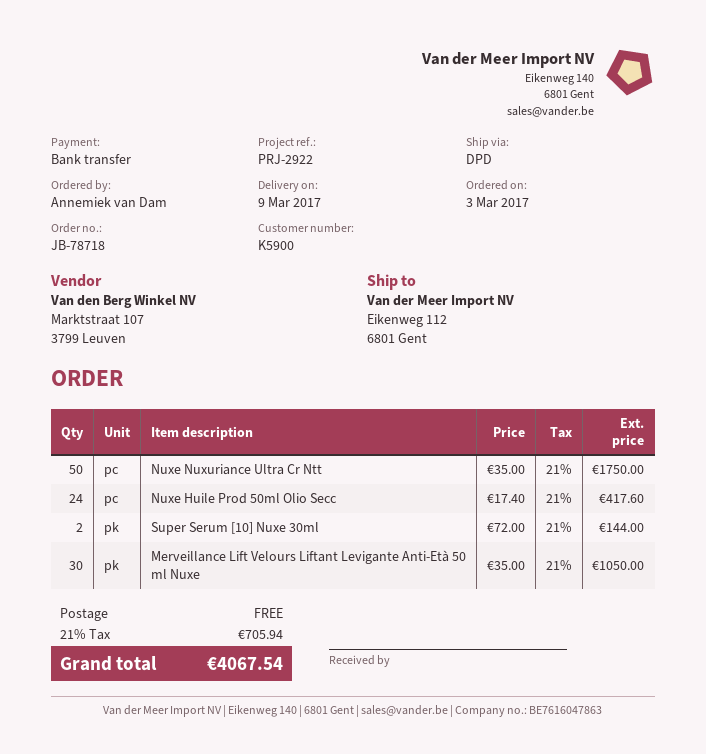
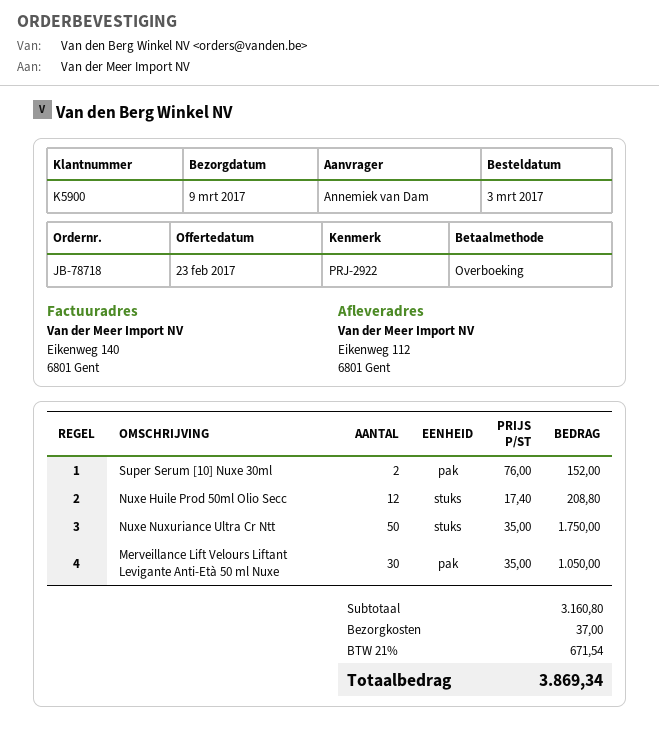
Nuxe Huile Prod 50ml Olio Secc: 24 x 17.40 = 417.60 -> 12 x 17.40 = 208.80
Super Serum [10] Nuxe 30ml: 2 x 72.00 = 144.00 -> 2 x 76.00 = 152.00
shipping: 0.00 -> 37.00
tax: 21% = 705.94 -> 21% = 671.54
total: 4067.54 -> 3869.34

